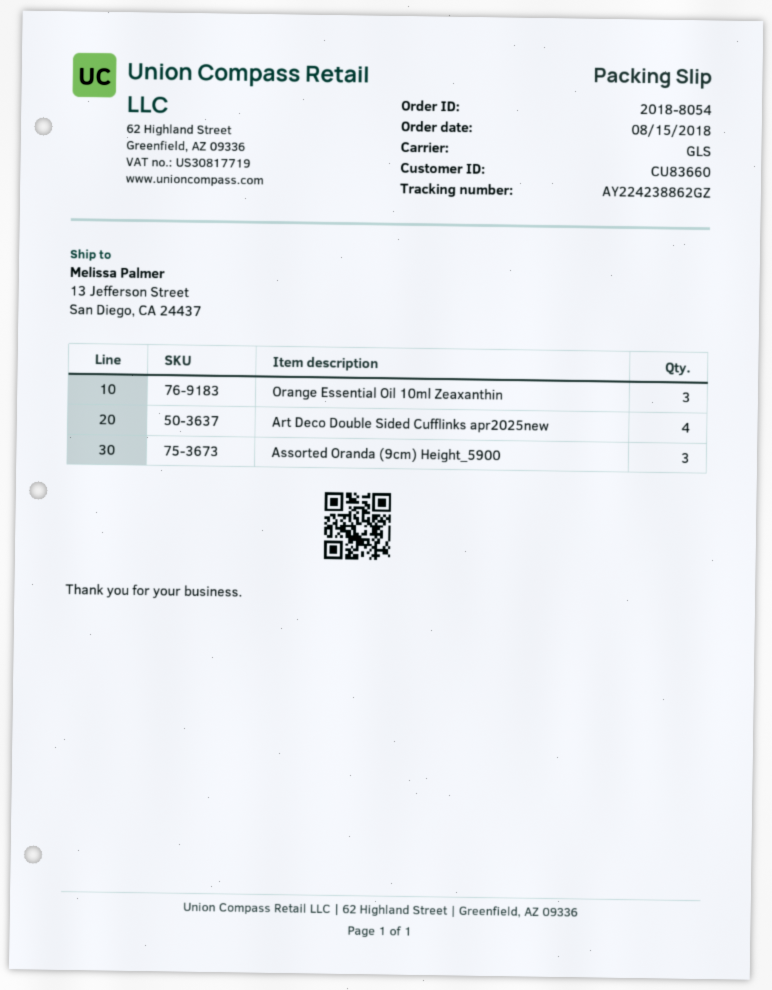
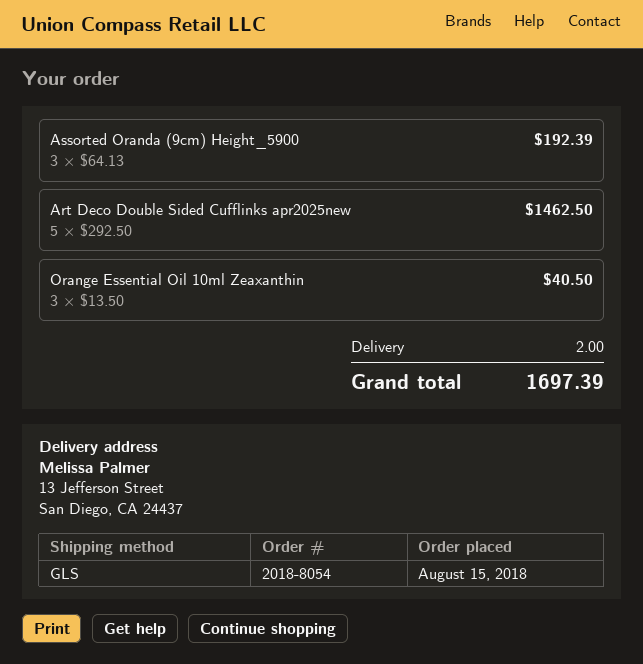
Art Deco Double Sided Cufflinks apr2025new: 4 -> 5

